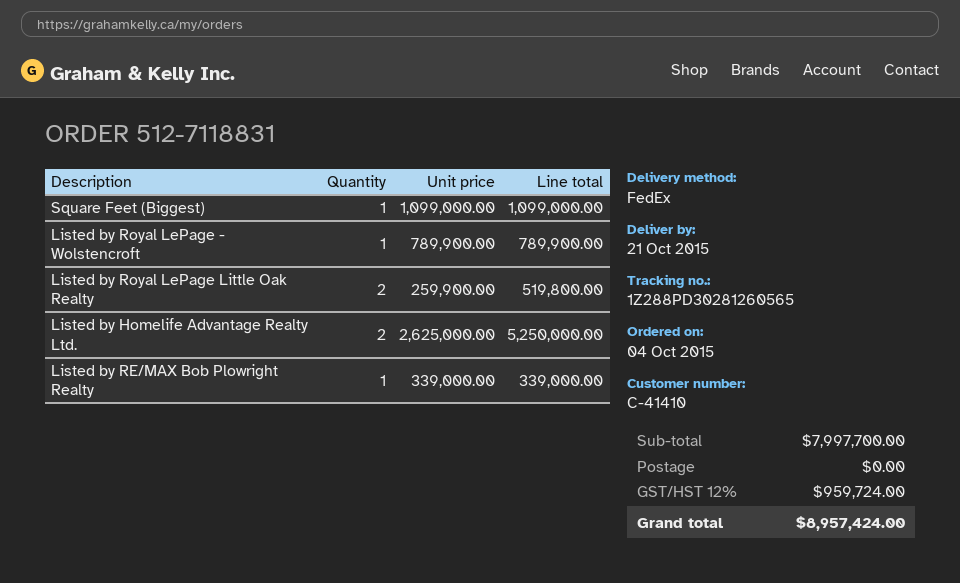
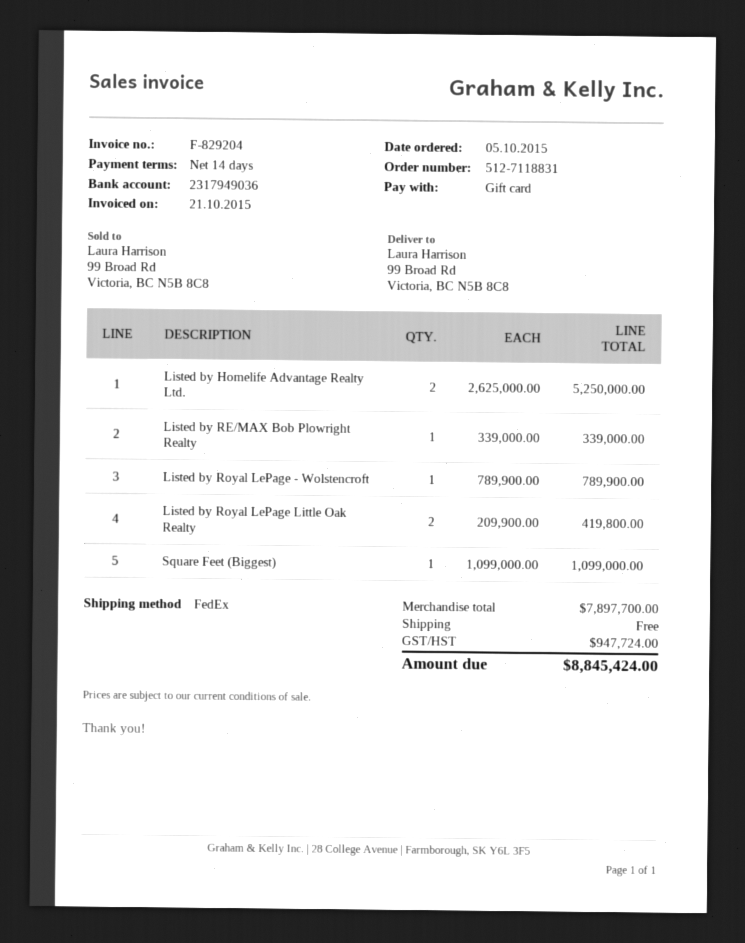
order date: 2015-10-04 -> 2015-10-05
Listed by Royal LePage Little Oak Realty: 2 x 259900.00 = 519800.00 -> 2 x 209900.00 = 419800.00
subtotal: 7997700.00 -> 7897700.00
tax: 959724.00 -> 947724.00
total: 8957424.00 -> 8845424.00

